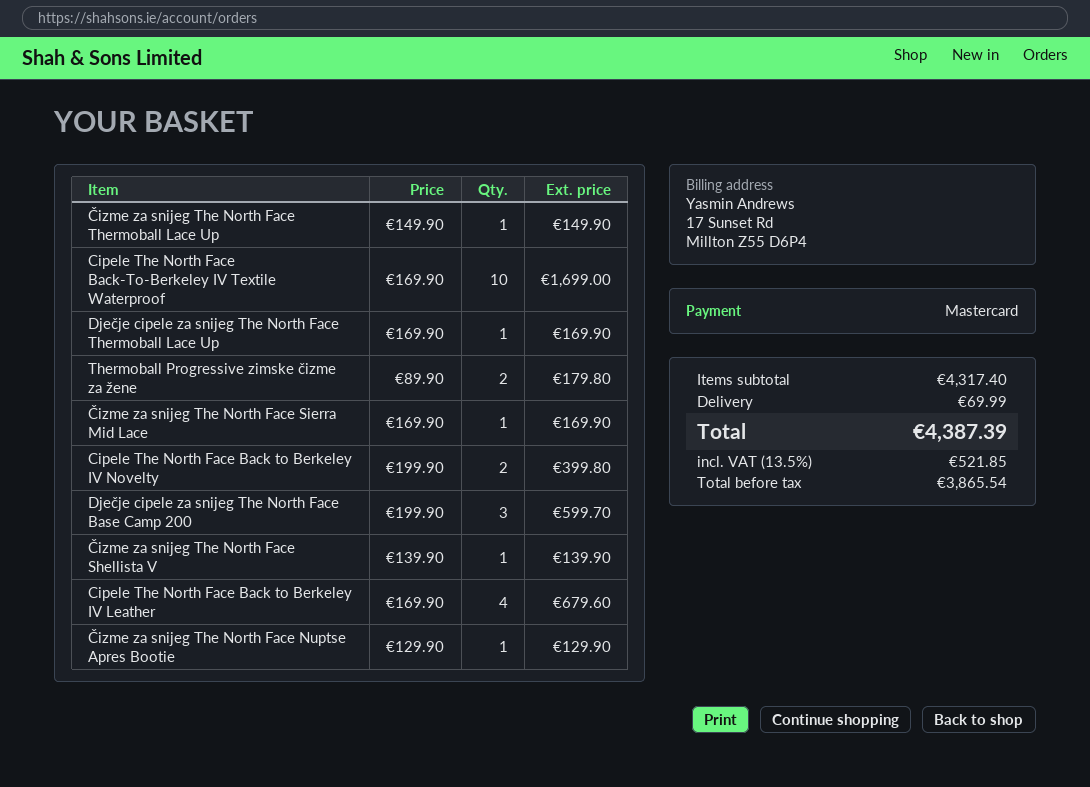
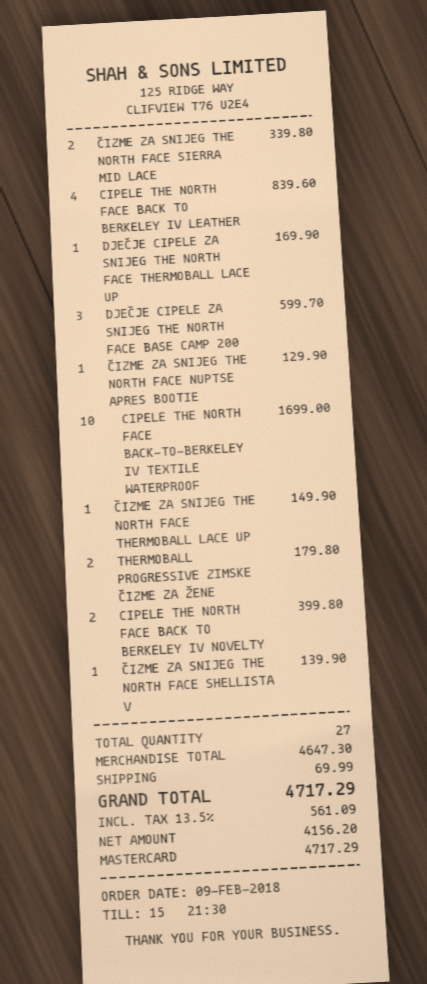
Čizme za snijeg The North Face Sierra Mid Lace: 1 for 169.90 -> 2 for 339.80
Cipele The North Face Back to Berkeley IV Leather: 4 for 679.60 -> 4 for 839.60
subtotal: 4317.40 -> 4647.30
net: 3865.54 -> 4156.20
tax: 13.5% = 521.85 -> 13.5% = 561.09
total: 4387.39 -> 4717.29

